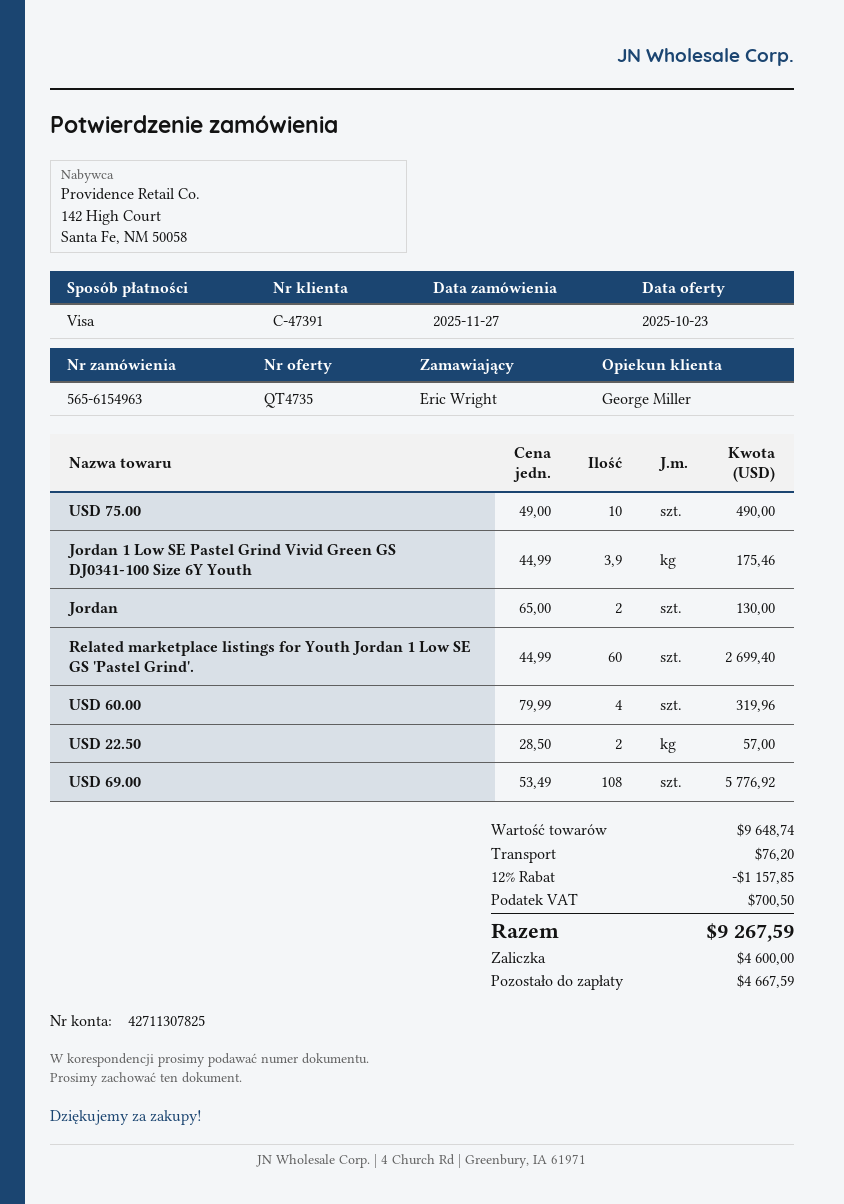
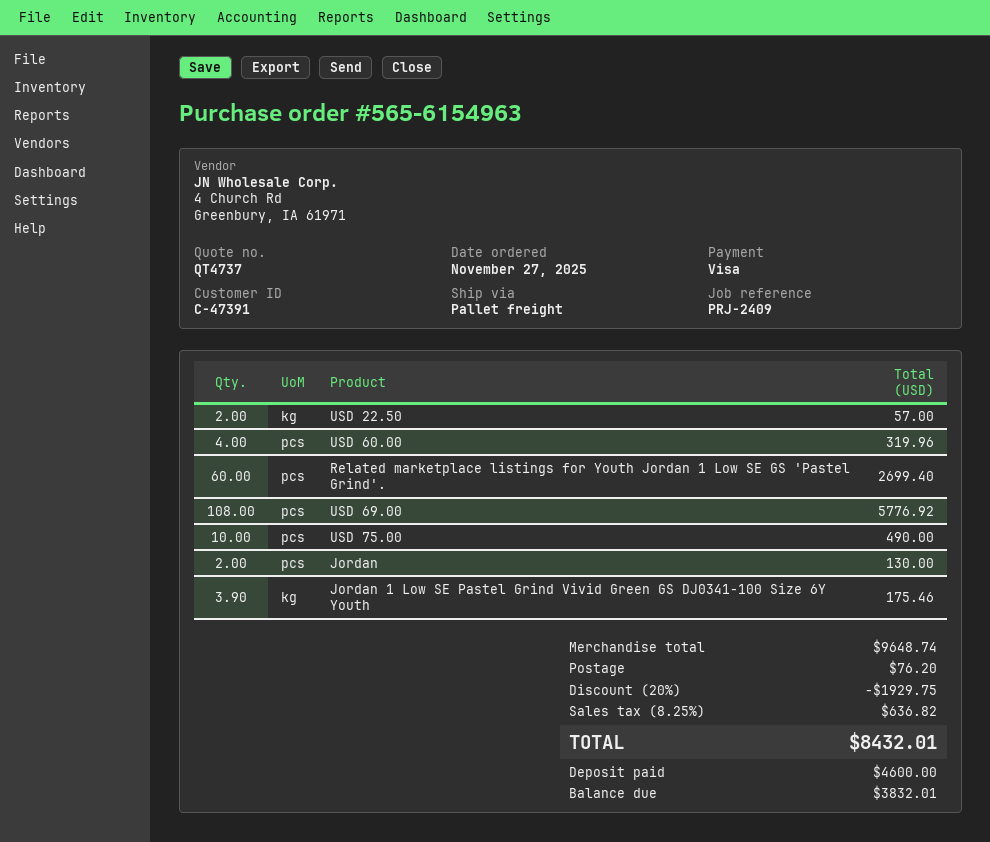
quote number: QT4735 -> QT4737
discount: 12% = 1157.85 -> 20% = 1929.75
tax: 700.50 -> 636.82
total: 9267.59 -> 8432.01
balance: 4667.59 -> 3832.01

